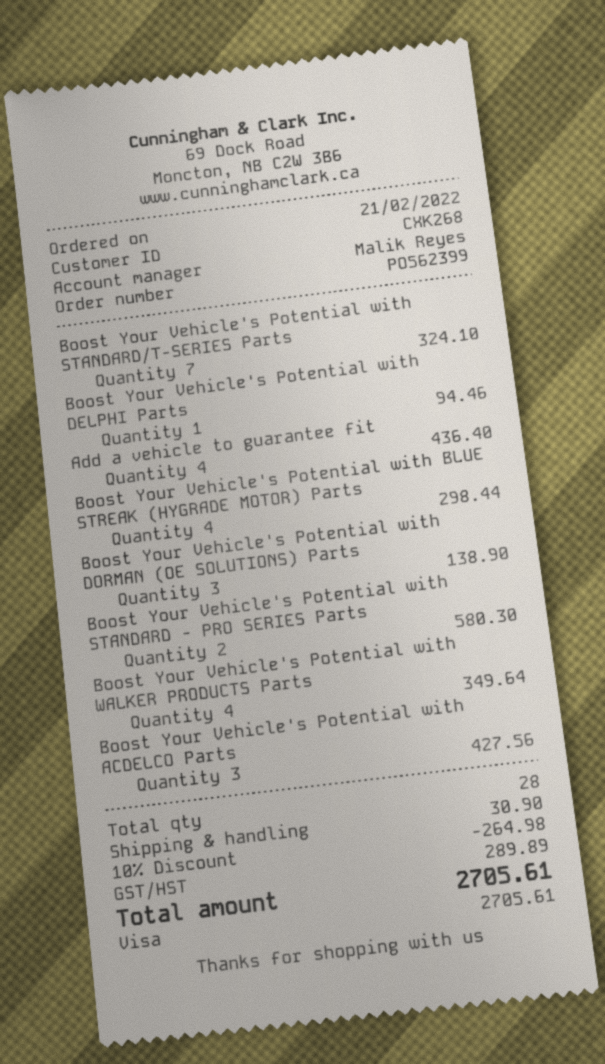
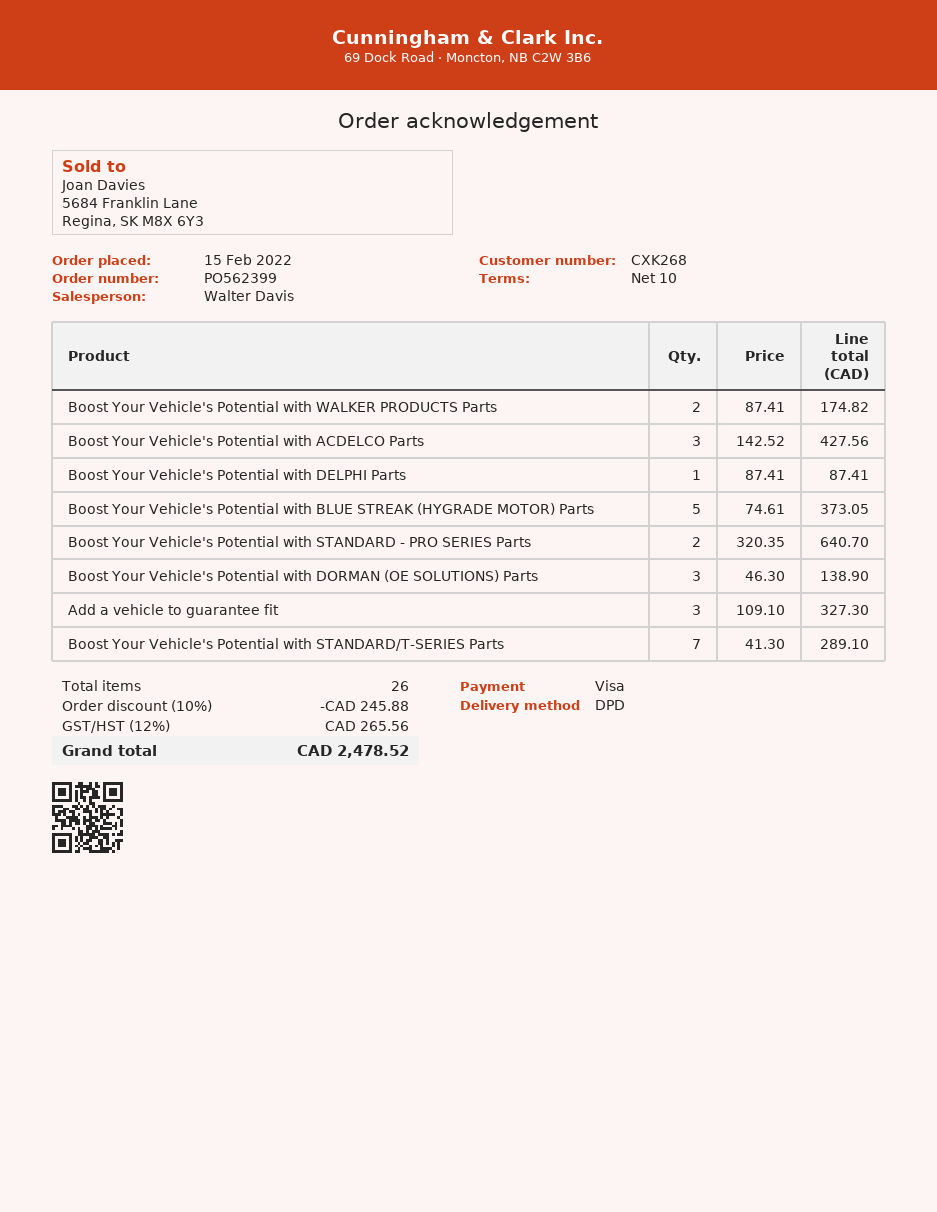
order date: 2022-02-21 -> 2022-02-15
sales rep: Malik Reyes -> Walter Davis
Boost Your Vehicle's Potential with STANDARD/T-SERIES Parts: 7 for 324.10 -> 7 for 289.10
Boost Your Vehicle's Potential with DELPHI Parts: 1 for 94.46 -> 1 for 87.41
Add a vehicle to guarantee fit: 4 for 436.40 -> 3 for 327.30
Boost Your Vehicle's Potential with BLUE STREAK (HYGRADE MOTOR) Parts: 4 for 298.44 -> 5 for 373.05
Boost Your Vehicle's Potential with STANDARD - PRO SERIES Parts: 2 for 580.30 -> 2 for 640.70
Boost Your Vehicle's Potential with WALKER PRODUCTS Parts: 4 for 349.64 -> 2 for 174.82
total quantity: 28 -> 26
discount: 10% = 264.98 -> 10% = 245.88
shipping: 30.90 -> none
tax: 289.89 -> 265.56
total: 2705.61 -> 2478.52

